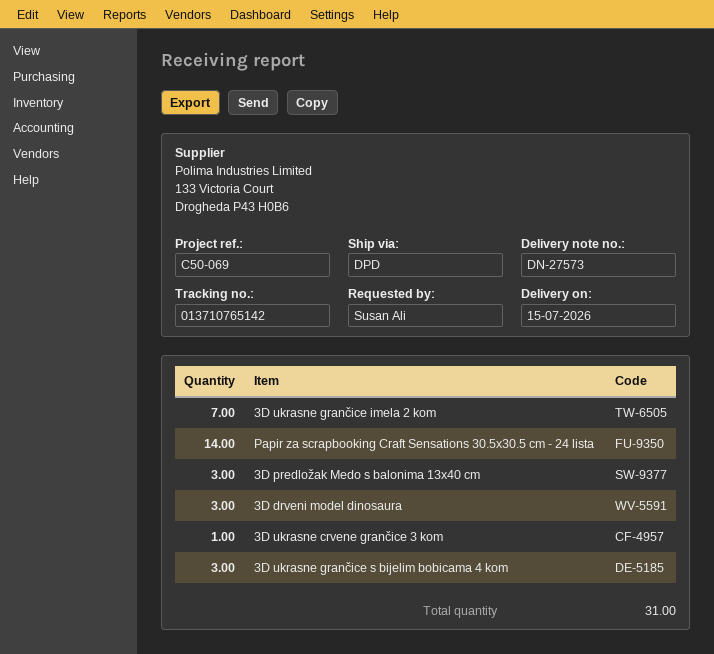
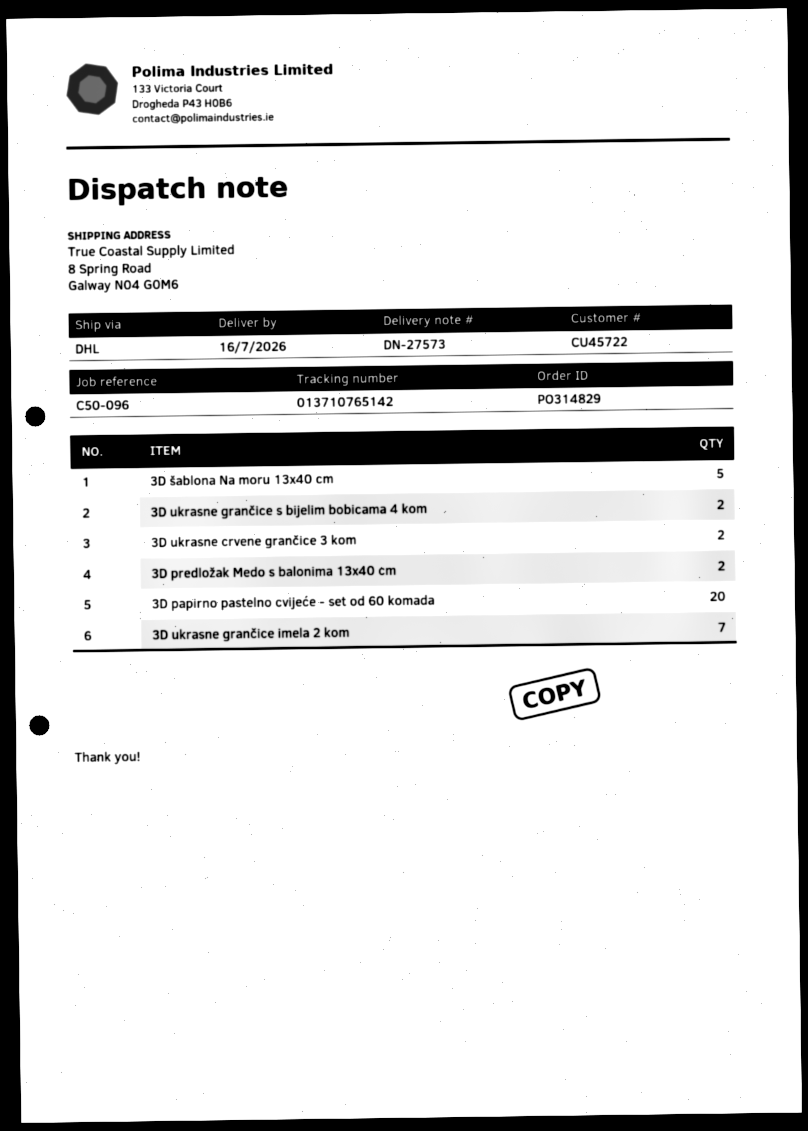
delivery date: 2026-07-15 -> 2026-07-16
reference: C50-069 -> C50-096
shipping method: DPD -> DHL
Papir za scrapbooking Craft Sensations 30.5x30.5 cm - 24 lista: 14 -> none
3D predložak Medo s balonima 13x40 cm: 3 -> 2
3D drveni model dinosaura: 3 -> none
3D ukrasne crvene grančice 3 kom: 1 -> 2
3D ukrasne grančice s bijelim bobicama 4 kom: 3 -> 2
3D šablona Na moru 13x40 cm: none -> 5
3D papirno pastelno cvijeće - set od 60 komada: none -> 20

